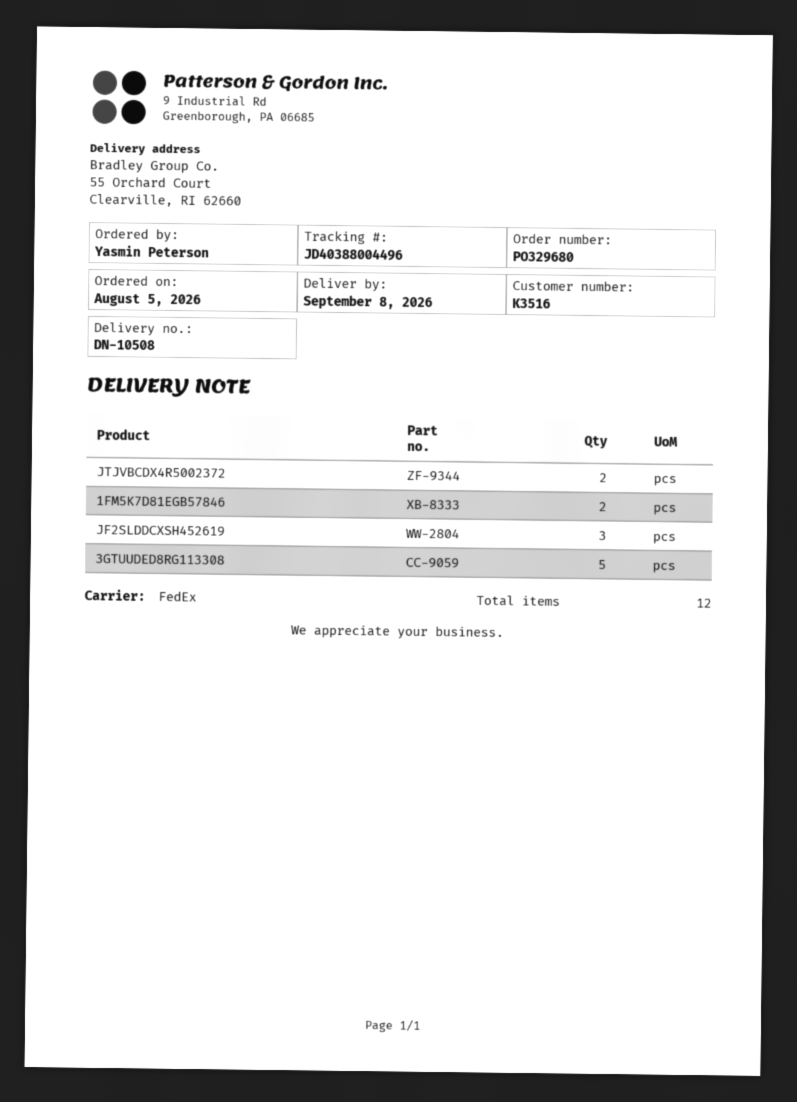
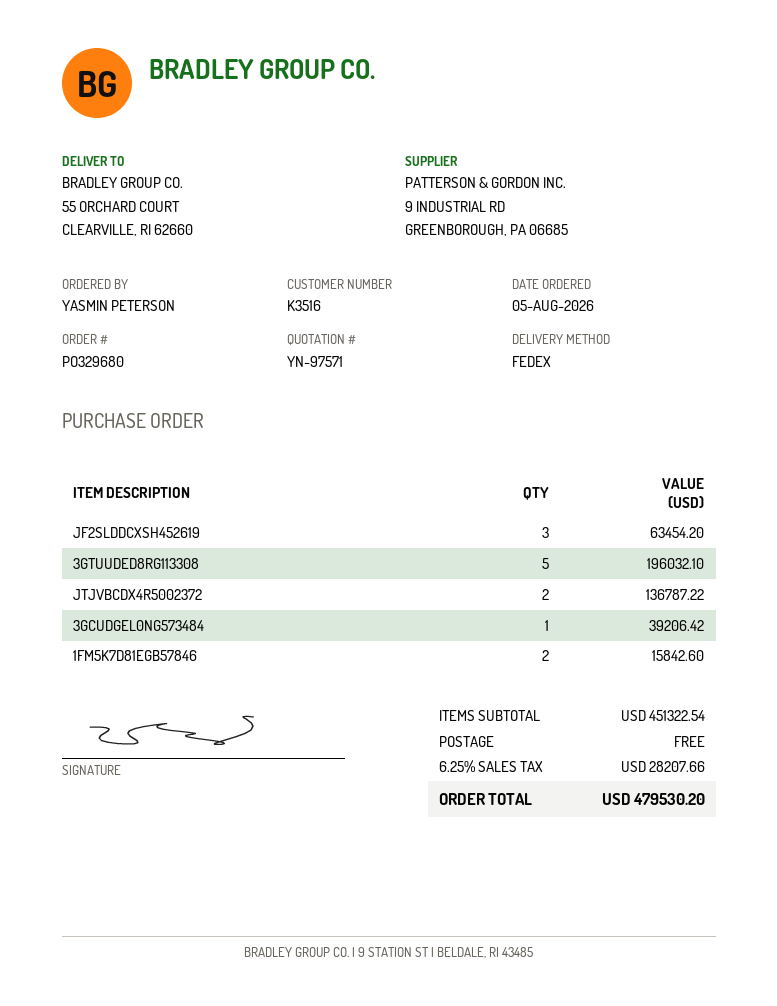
3GCUDGEL0NG573484: none -> 1

